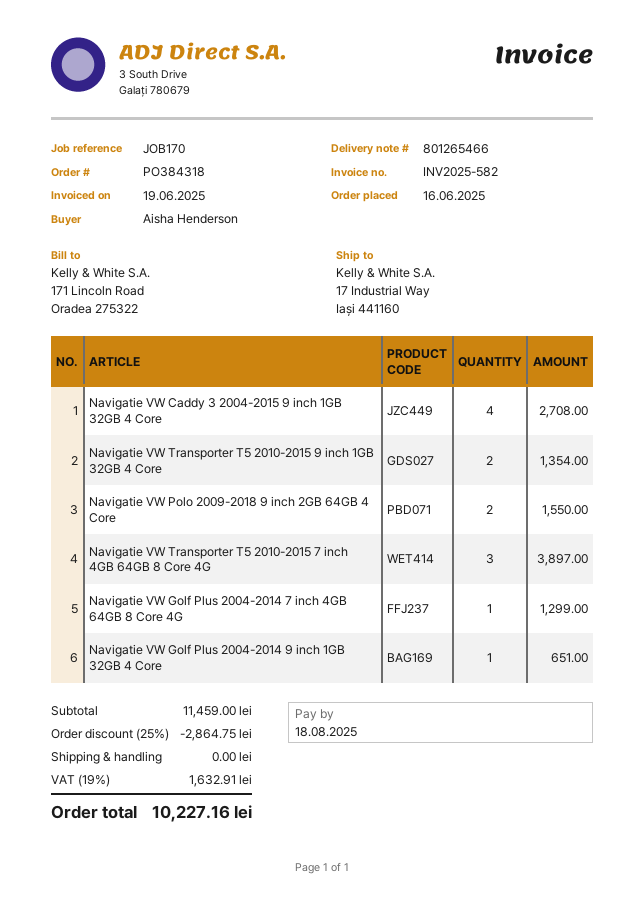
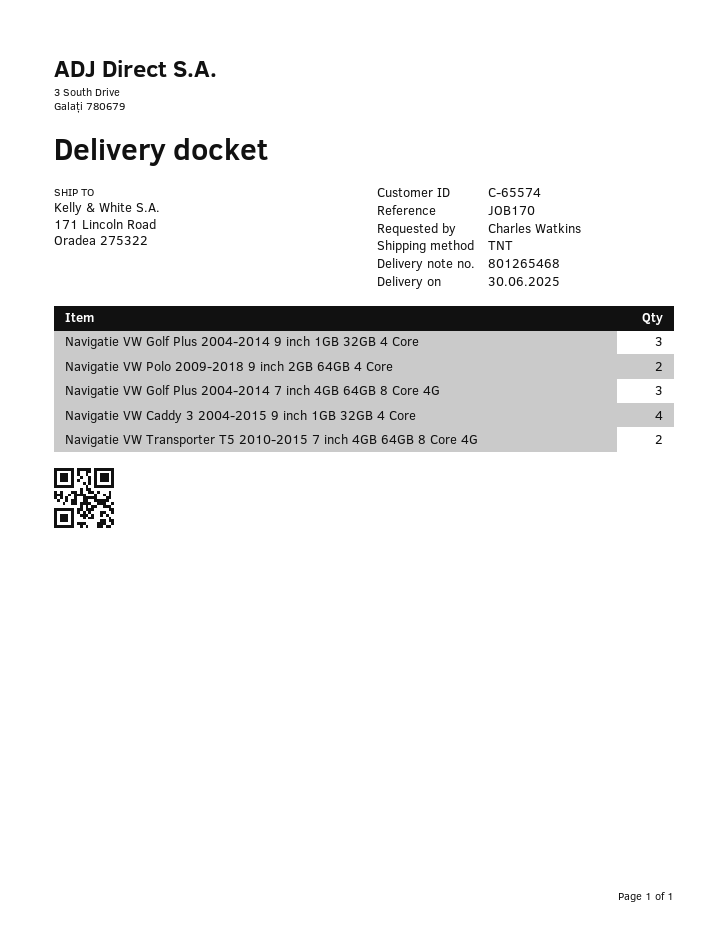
delivery note number: 801265466 -> 801265468
ordered by: Aisha Henderson -> Charles Watkins
ship to: 17 Industrial Way, Iași 441160 -> 171 Lincoln Road, Oradea 275322
Navigatie VW Transporter T5 2010-2015 9 inch 1GB 32GB 4 Core: 2 -> none
Navigatie VW Transporter T5 2010-2015 7 inch 4GB 64GB 8 Core 4G: 3 -> 2
Navigatie VW Golf Plus 2004-2014 7 inch 4GB 64GB 8 Core 4G: 1 -> 3
Navigatie VW Golf Plus 2004-2014 9 inch 1GB 32GB 4 Core: 1 -> 3

